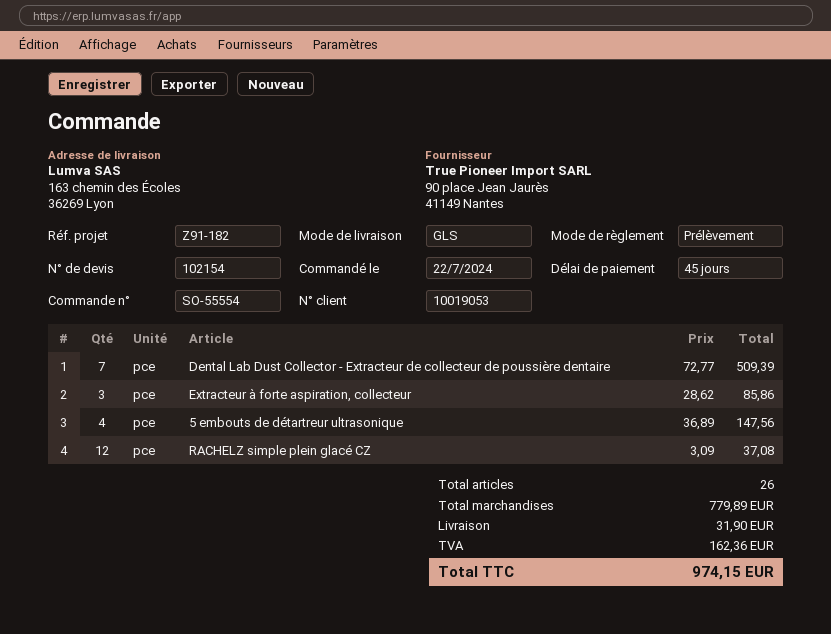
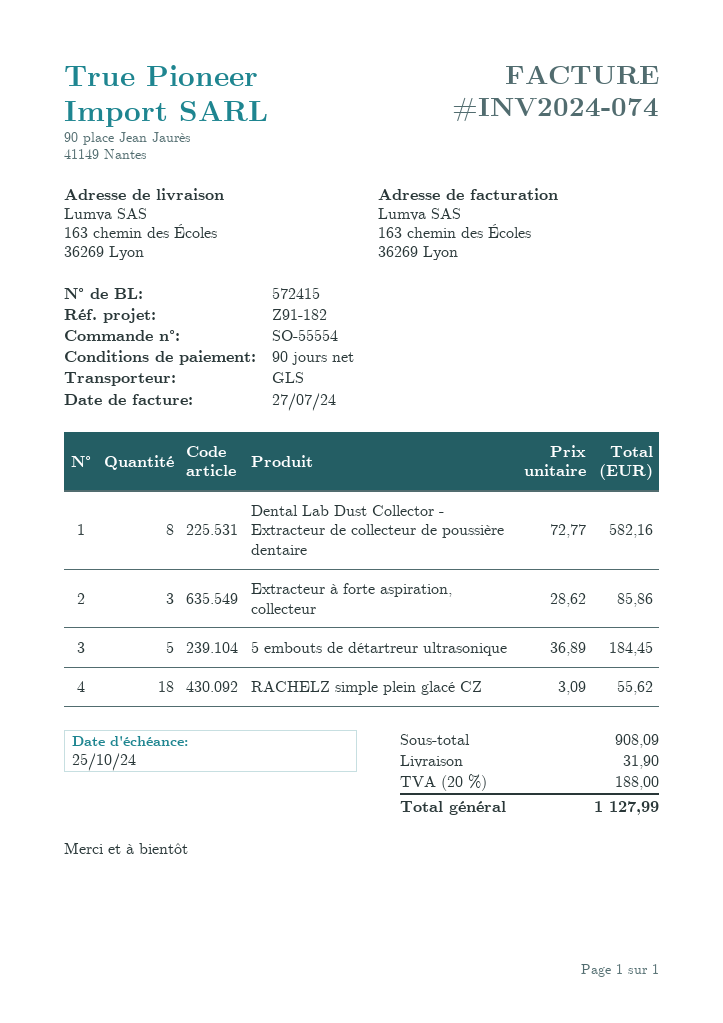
payment terms: 45 days -> 90 days
Dental Lab Dust Collector - Extracteur de collecteur de poussière dentaire: 7 x 72.77 = 509.39 -> 8 x 72.77 = 582.16
5 embouts de détartreur ultrasonique: 4 x 36.89 = 147.56 -> 5 x 36.89 = 184.45
RACHELZ simple plein glacé CZ: 12 x 3.09 = 37.08 -> 18 x 3.09 = 55.62
subtotal: 779.89 -> 908.09
tax: 162.36 -> 188.00
total: 974.15 -> 1127.99

